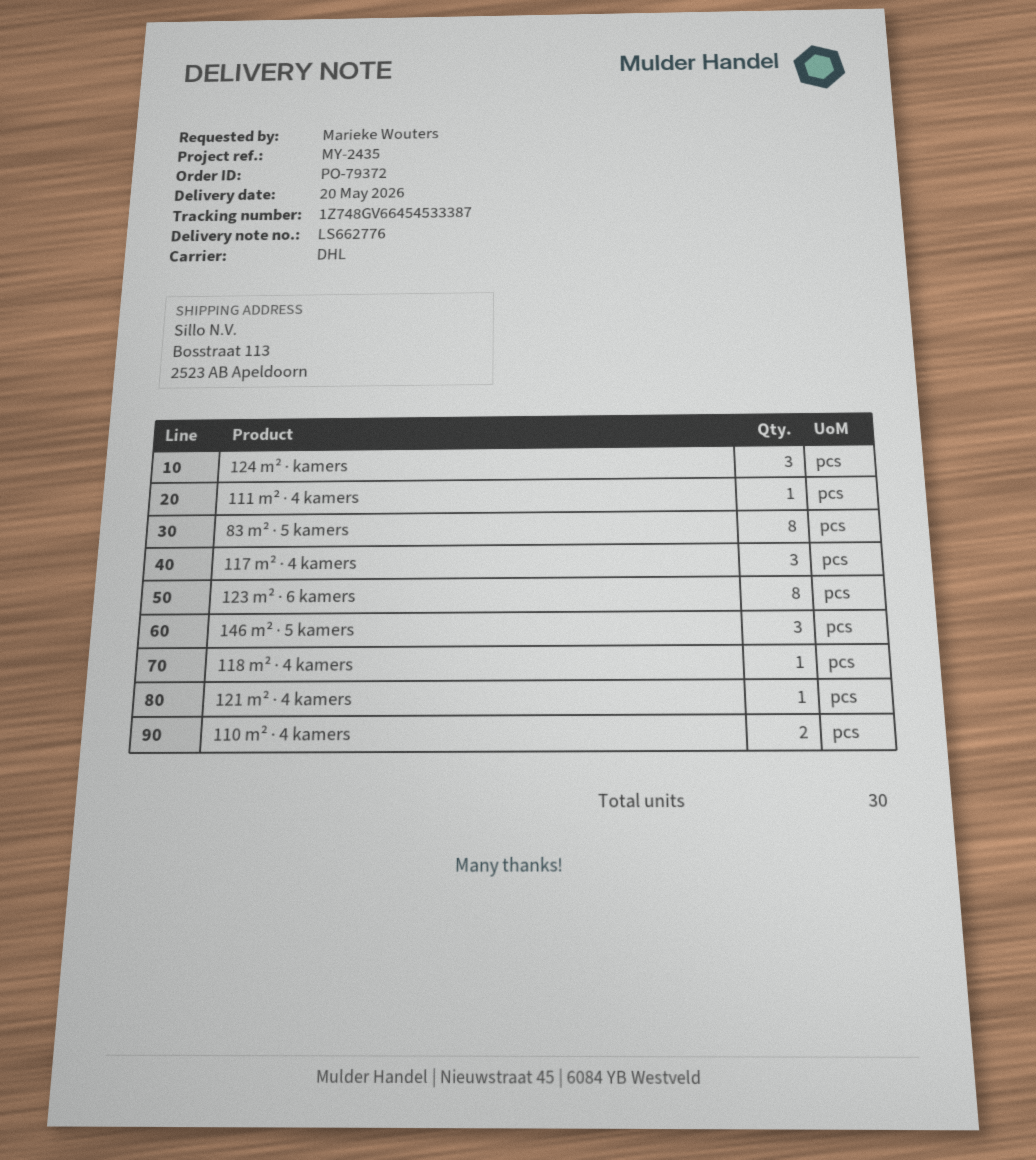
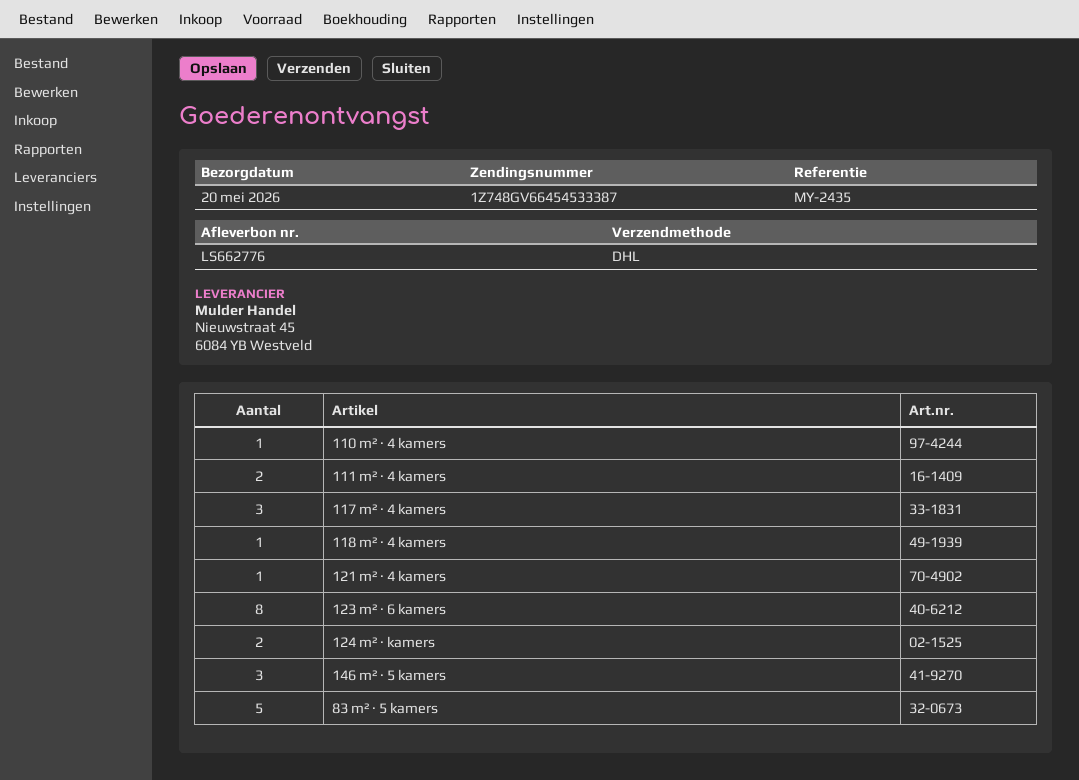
124 m² · kamers: 3 -> 2
111 m² · 4 kamers: 1 -> 2
83 m² · 5 kamers: 8 -> 5
110 m² · 4 kamers: 2 -> 1

